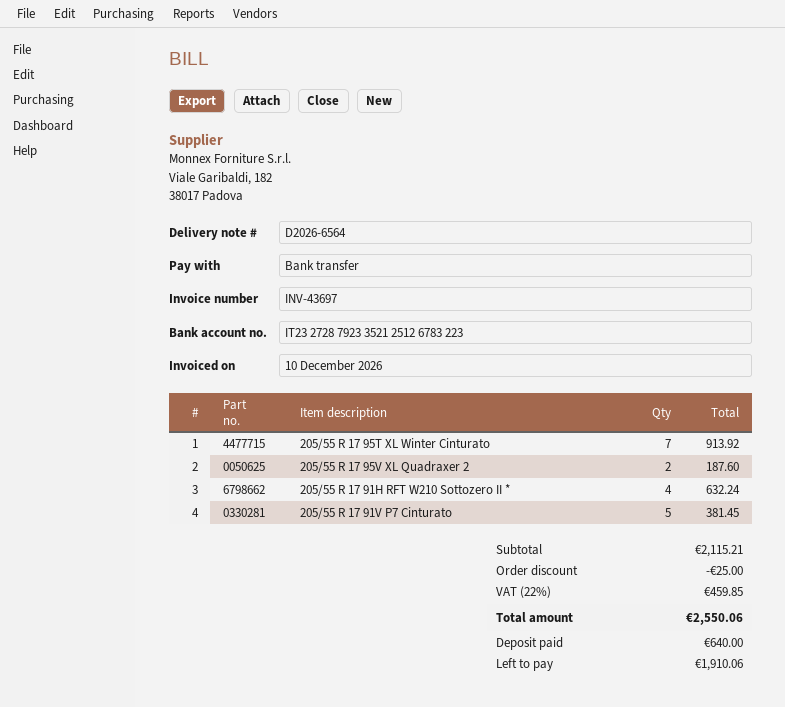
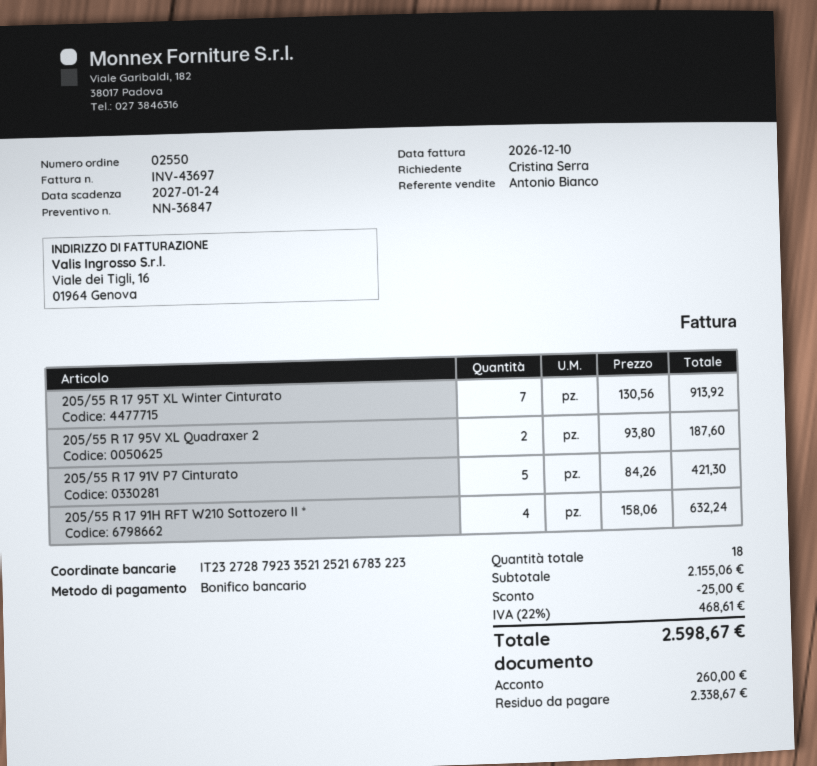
bank account: IT2327287923352125126783223 -> IT2327287923352125216783223
205/55 R 17 91V P7 Cinturato: 5 for 381.45 -> 5 for 421.30
subtotal: 2115.21 -> 2155.06
tax: 22% = 459.85 -> 22% = 468.61
total: 2550.06 -> 2598.67
deposit: 640.00 -> 260.00
balance: 1910.06 -> 2338.67

